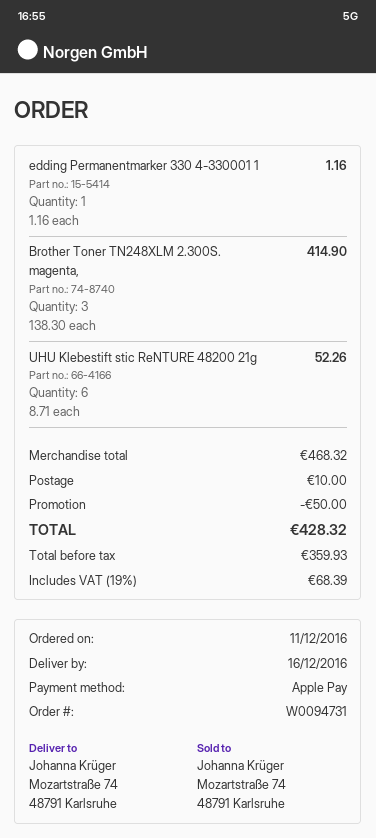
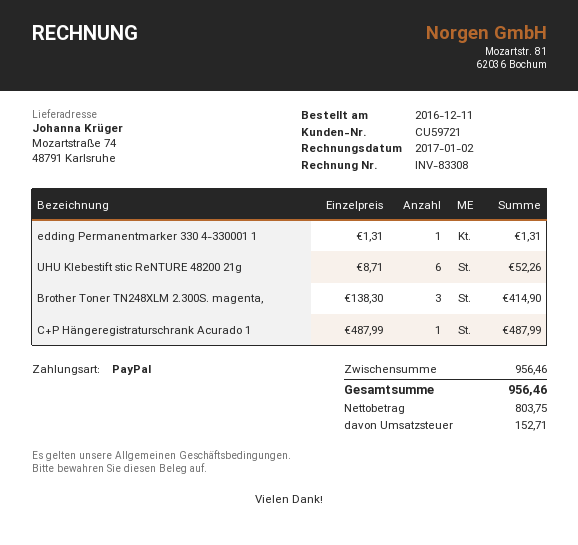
payment method: Apple Pay -> PayPal
edding Permanentmarker 330 4-330001 1: 1 x 1.16 = 1.16 -> 1 x 1.31 = 1.31
C+P Hängeregistraturschrank Acurado 1: none -> 1 x 487.99 = 487.99
subtotal: 468.32 -> 956.46
discount: 50.00 -> none
shipping: 10.00 -> none
net: 359.93 -> 803.75
tax: 68.39 -> 152.71
total: 428.32 -> 956.46

